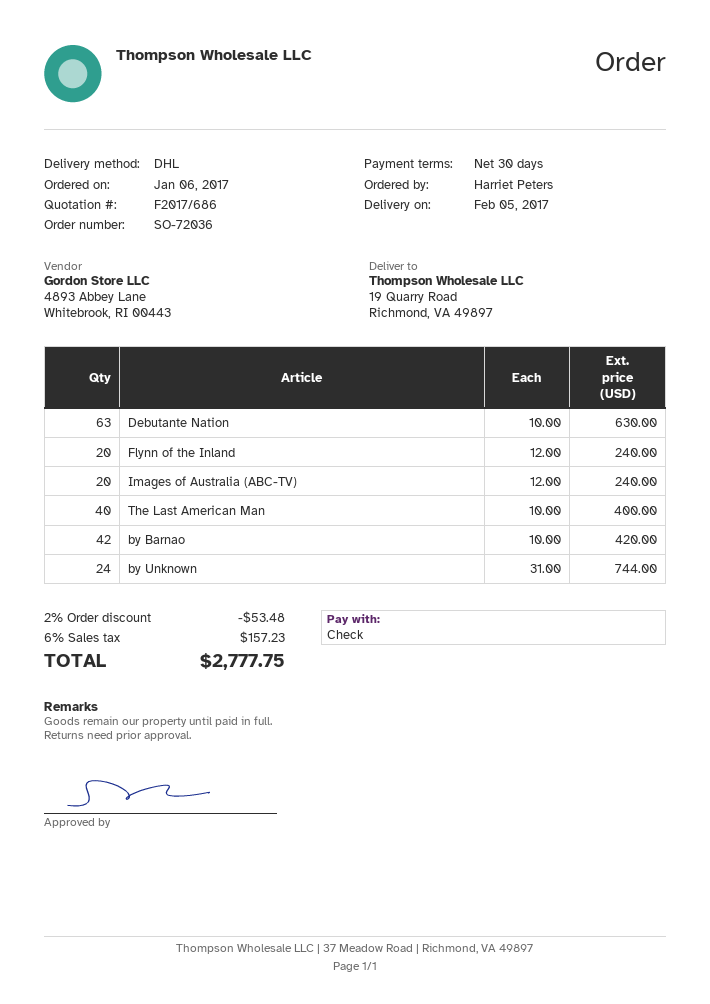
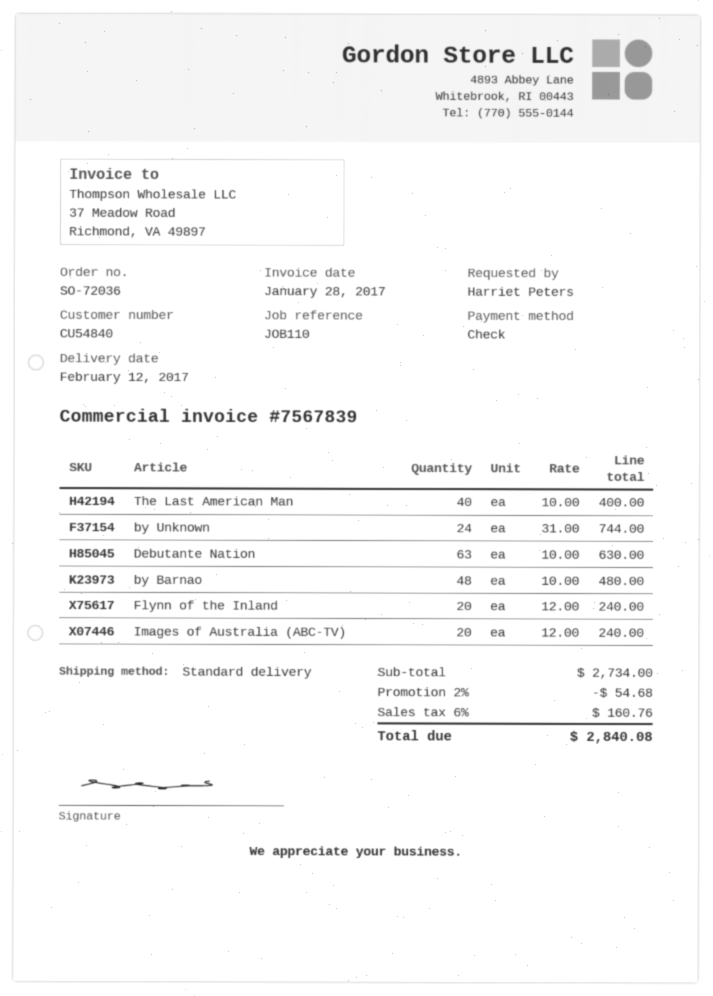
delivery date: 2017-02-05 -> 2017-02-12
shipping method: DHL -> standard
by Barnao: 42 x 10.00 = 420.00 -> 48 x 10.00 = 480.00
discount: 2% = 53.48 -> 2% = 54.68
tax: 6% = 157.23 -> 6% = 160.76
total: 2777.75 -> 2840.08

